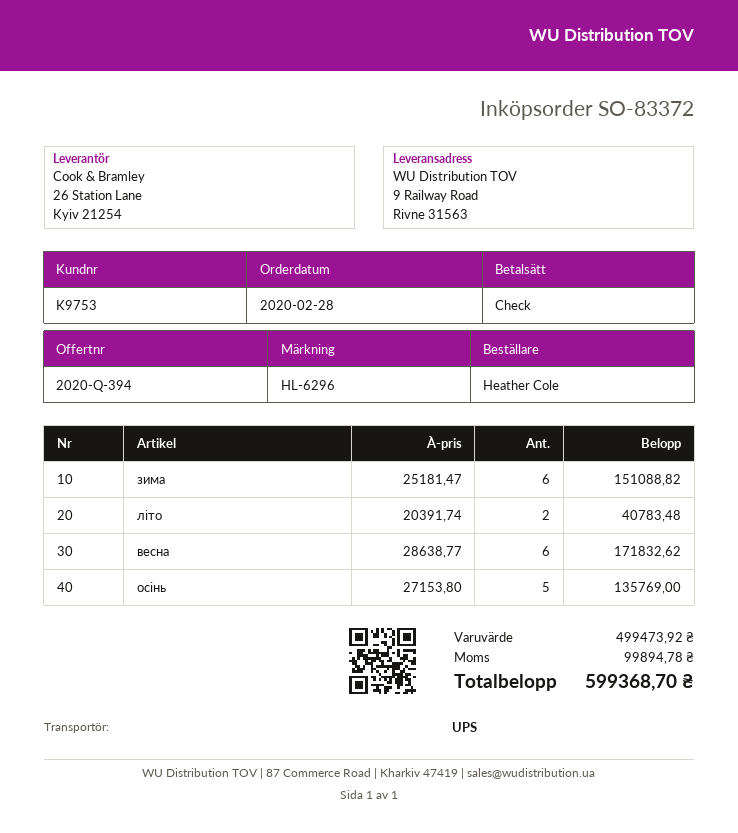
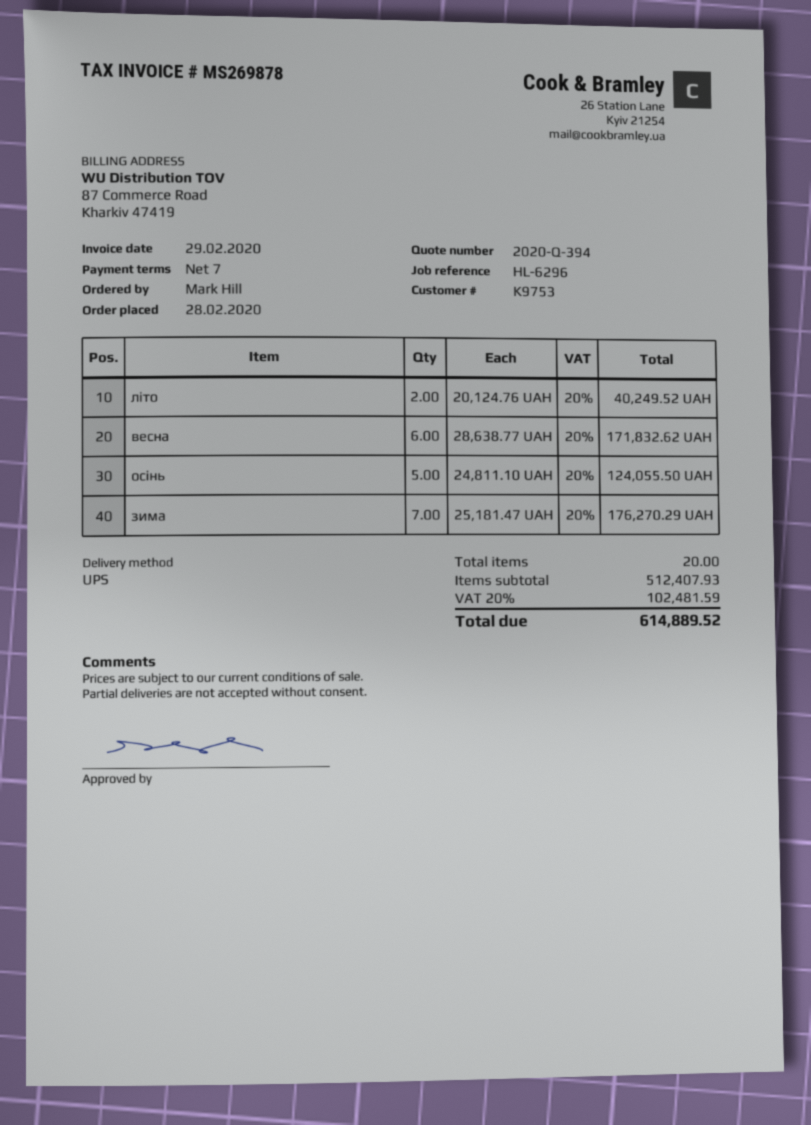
ordered by: Heather Cole -> Mark Hill
зима: 6 x 25181.47 = 151088.82 -> 7 x 25181.47 = 176270.29
літо: 2 x 20391.74 = 40783.48 -> 2 x 20124.76 = 40249.52
осінь: 5 x 27153.80 = 135769.00 -> 5 x 24811.10 = 124055.50
subtotal: 499473.92 -> 512407.93
tax: 99894.78 -> 102481.59
total: 599368.70 -> 614889.52

